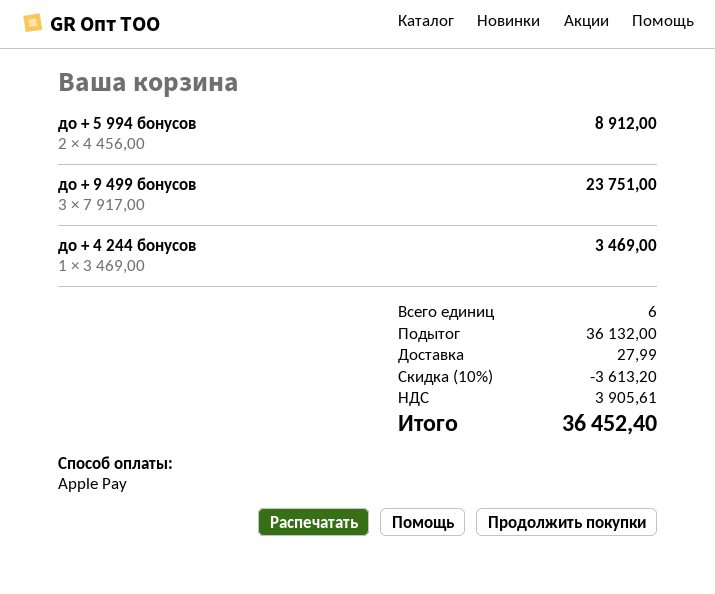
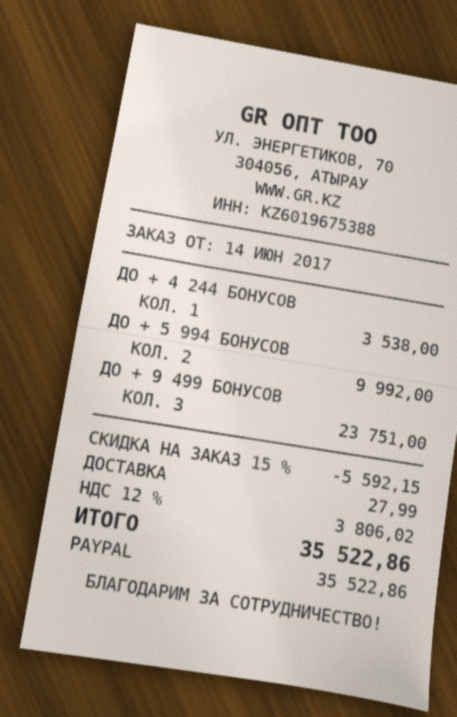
payment method: Apple Pay -> PayPal
до + 5 994 бонусов: 2 for 8912.00 -> 2 for 9992.00
до + 4 244 бонусов: 1 for 3469.00 -> 1 for 3538.00
discount: 10% = 3613.20 -> 15% = 5592.15
tax: 3905.61 -> 3806.02
total: 36452.40 -> 35522.86

